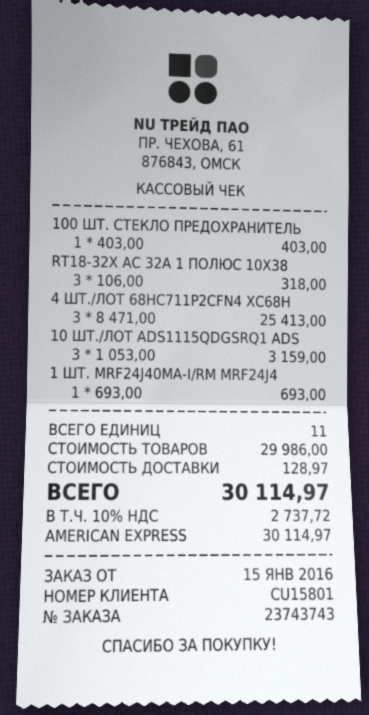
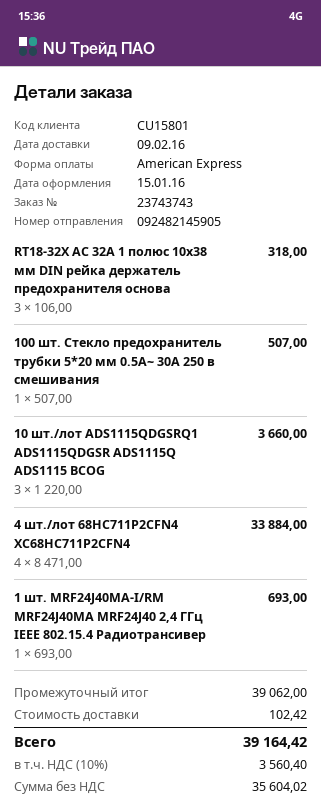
100 ШТ. СТЕКЛО ПРЕДОХРАНИТЕЛЬ: 1 x 403.00 = 403.00 -> 1 x 507.00 = 507.00
4 ШТ./ЛОТ 68HC711P2CFN4 XC68H: 3 x 8471.00 = 25413.00 -> 4 x 8471.00 = 33884.00
10 ШТ./ЛОТ ADS1115QDGSRQ1 ADS: 3 x 1053.00 = 3159.00 -> 3 x 1220.00 = 3660.00
subtotal: 29986.00 -> 39062.00
shipping: 128.97 -> 102.42
tax: 10% = 2737.72 -> 10% = 3560.40
total: 30114.97 -> 39164.42

